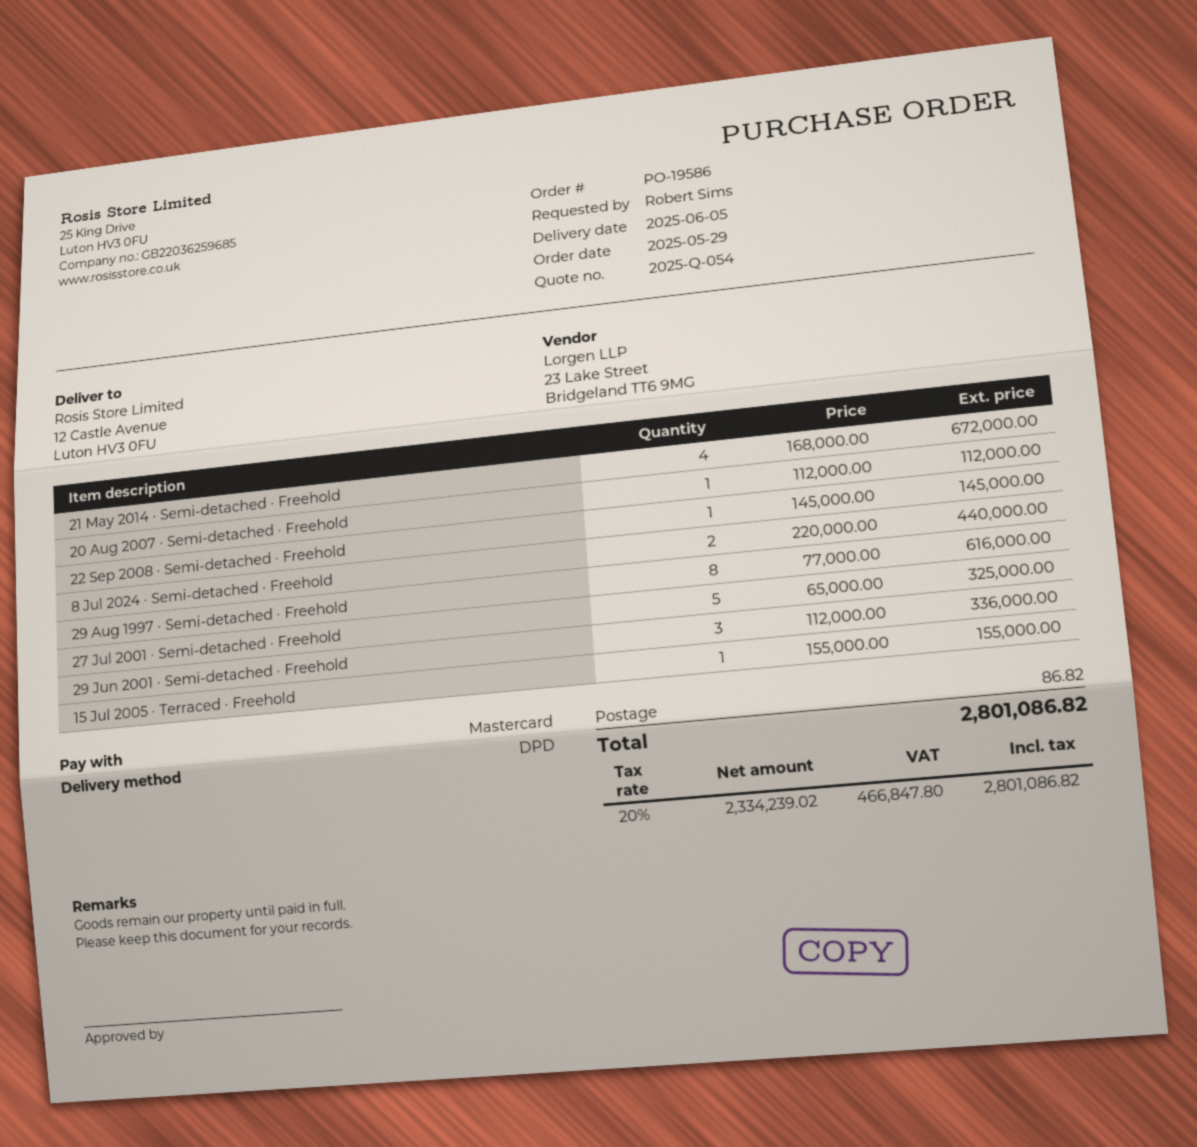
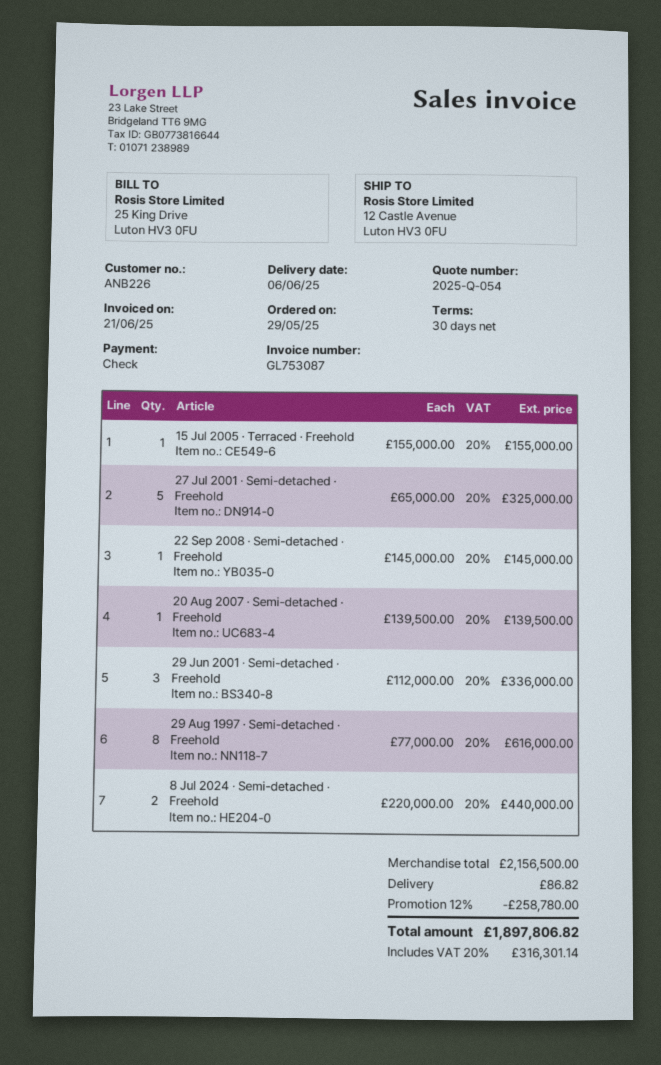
delivery date: 2025-06-05 -> 2025-06-06
payment method: Mastercard -> cheque
21 May 2014 · Semi-detached · Freehold: 4 x 168000.00 = 672000.00 -> none
20 Aug 2007 · Semi-detached · Freehold: 1 x 112000.00 = 112000.00 -> 1 x 139500.00 = 139500.00
discount: none -> 12% = 258780.00
tax: 20% = 466847.80 -> 20% = 316301.14
total: 2801086.82 -> 1897806.82

